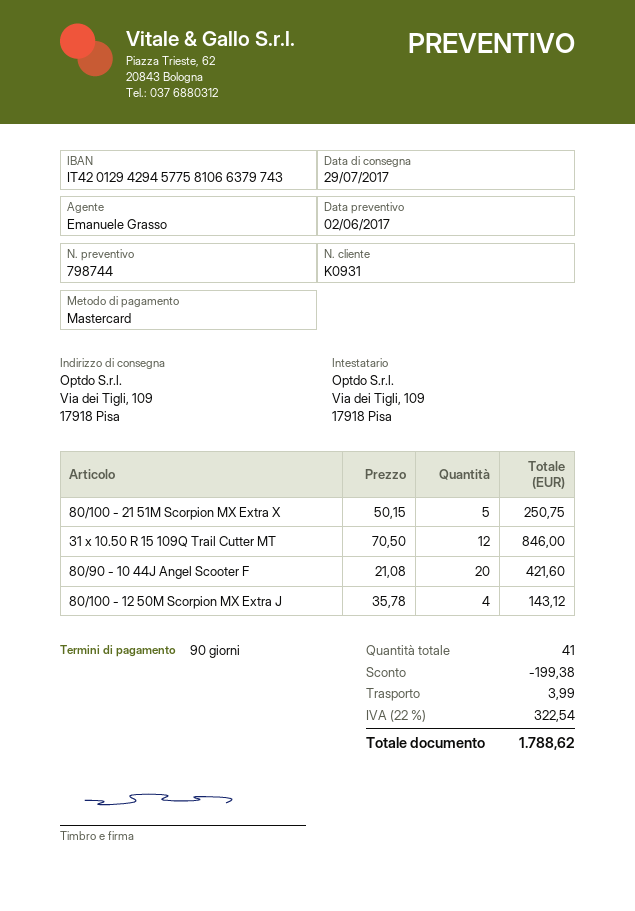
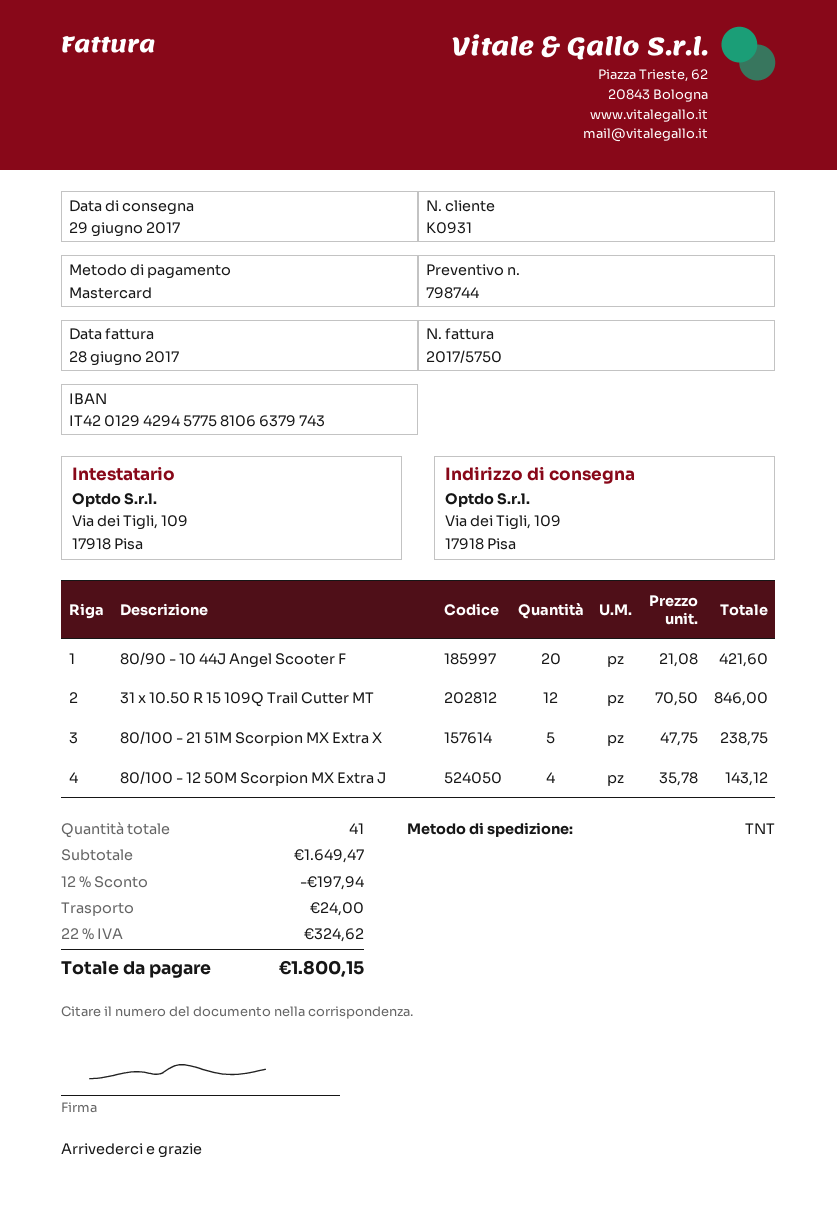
delivery date: 2017-07-29 -> 2017-06-29
80/100 - 21 51M Scorpion MX Extra X: 5 x 50.15 = 250.75 -> 5 x 47.75 = 238.75
discount: 199.38 -> 197.94
shipping: 3.99 -> 24.00
tax: 22% = 322.54 -> 22% = 324.62
total: 1788.62 -> 1800.15

